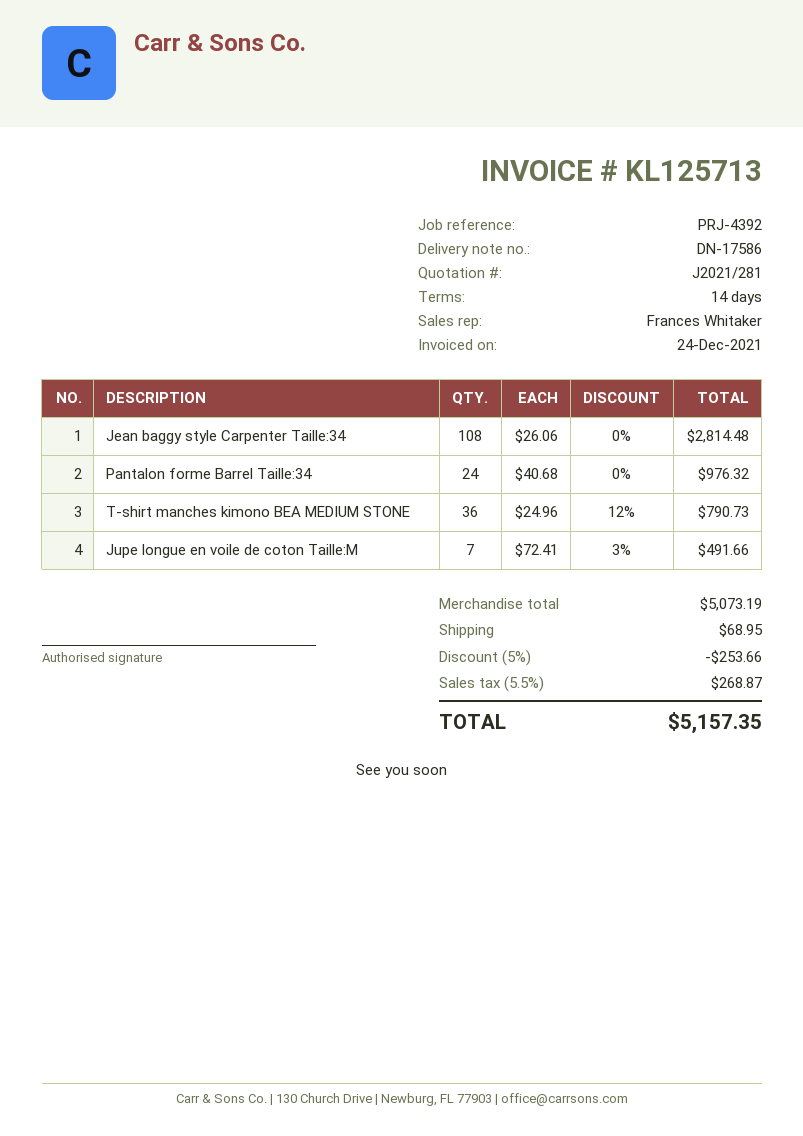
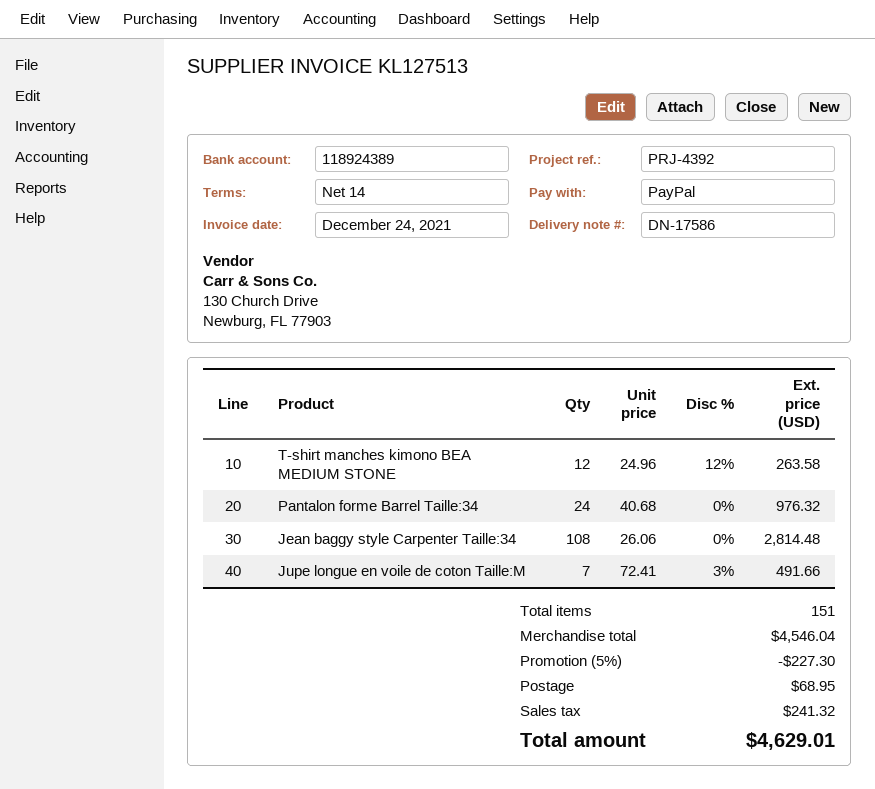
invoice number: KL125713 -> KL127513
T-shirt manches kimono BEA MEDIUM STONE: 36 x 24.96 - 12% = 790.73 -> 12 x 24.96 - 12% = 263.58
subtotal: 5073.19 -> 4546.04
discount: 5% = 253.66 -> 5% = 227.30
tax: 268.87 -> 241.32
total: 5157.35 -> 4629.01

